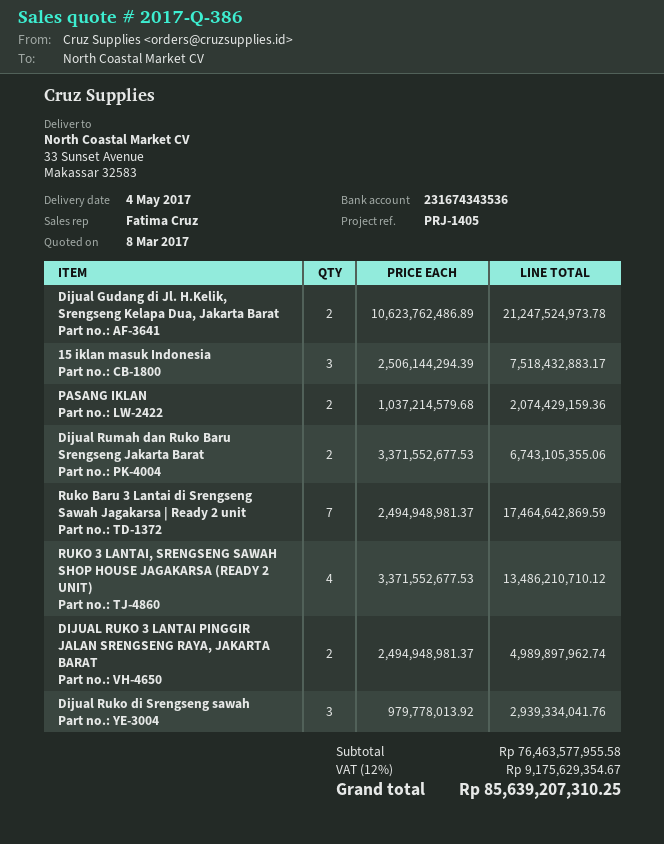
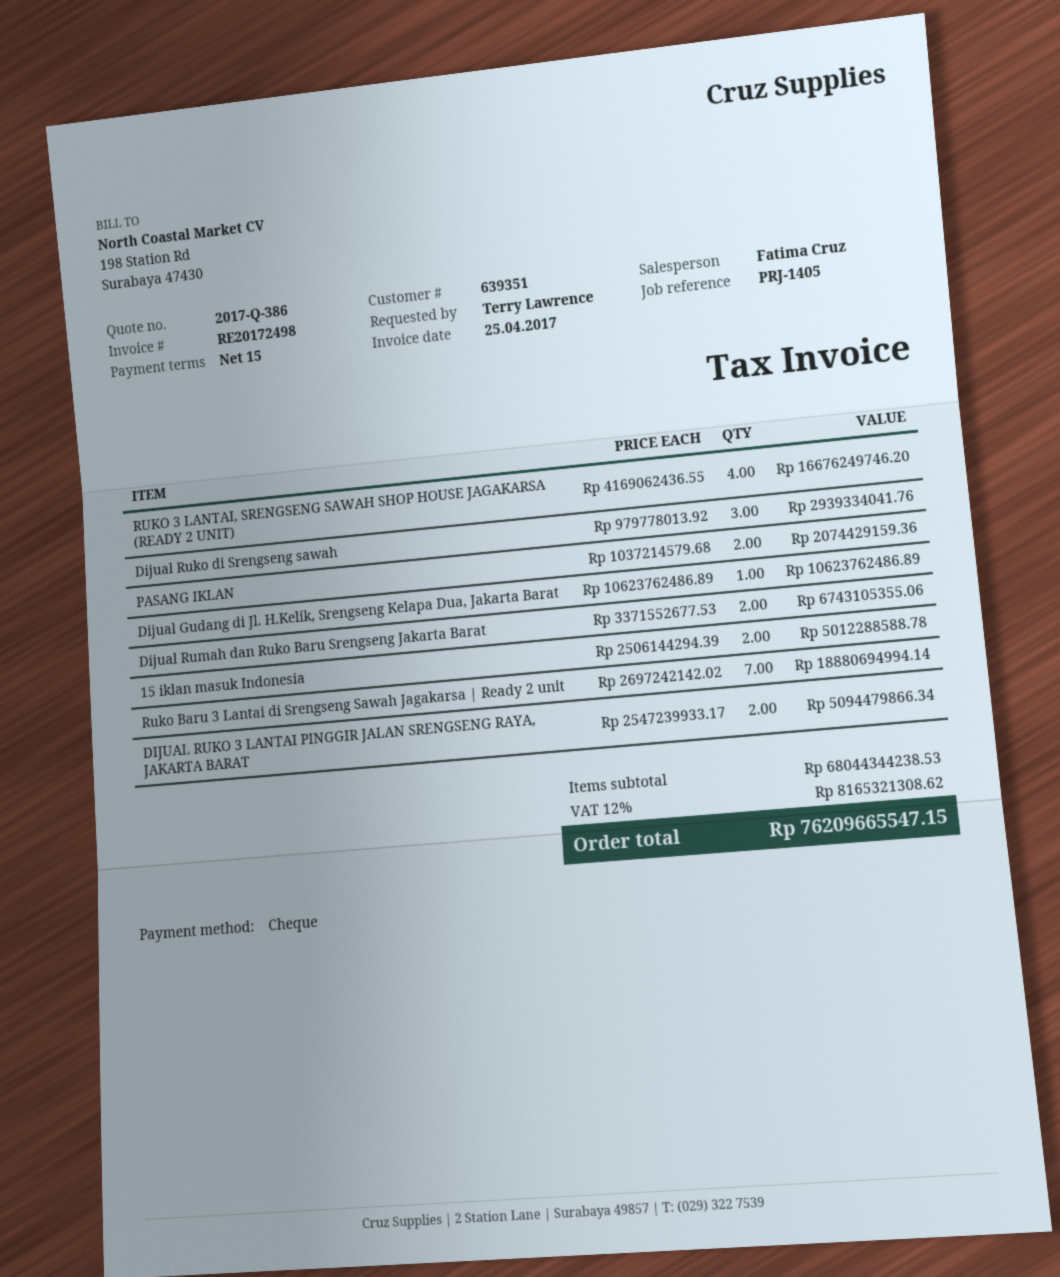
Dijual Gudang di Jl. H.Kelik, Srengseng Kelapa Dua, Jakarta Barat: 2 x 10623762486.89 = 21247524973.78 -> 1 x 10623762486.89 = 10623762486.89
15 iklan masuk Indonesia: 3 x 2506144294.39 = 7518432883.17 -> 2 x 2506144294.39 = 5012288588.78
Ruko Baru 3 Lantai di Srengseng Sawah Jagakarsa | Ready 2 unit: 7 x 2494948981.37 = 17464642869.59 -> 7 x 2697242142.02 = 18880694994.14
RUKO 3 LANTAI, SRENGSENG SAWAH SHOP HOUSE JAGAKARSA (READY 2 UNIT): 4 x 3371552677.53 = 13486210710.12 -> 4 x 4169062436.55 = 16676249746.20
DIJUAL RUKO 3 LANTAI PINGGIR JALAN SRENGSENG RAYA, JAKARTA BARAT: 2 x 2494948981.37 = 4989897962.74 -> 2 x 2547239933.17 = 5094479866.34
subtotal: 76463577955.58 -> 68044344238.53
tax: 12% = 9175629354.67 -> 12% = 8165321308.62
total: 85639207310.25 -> 76209665547.15

